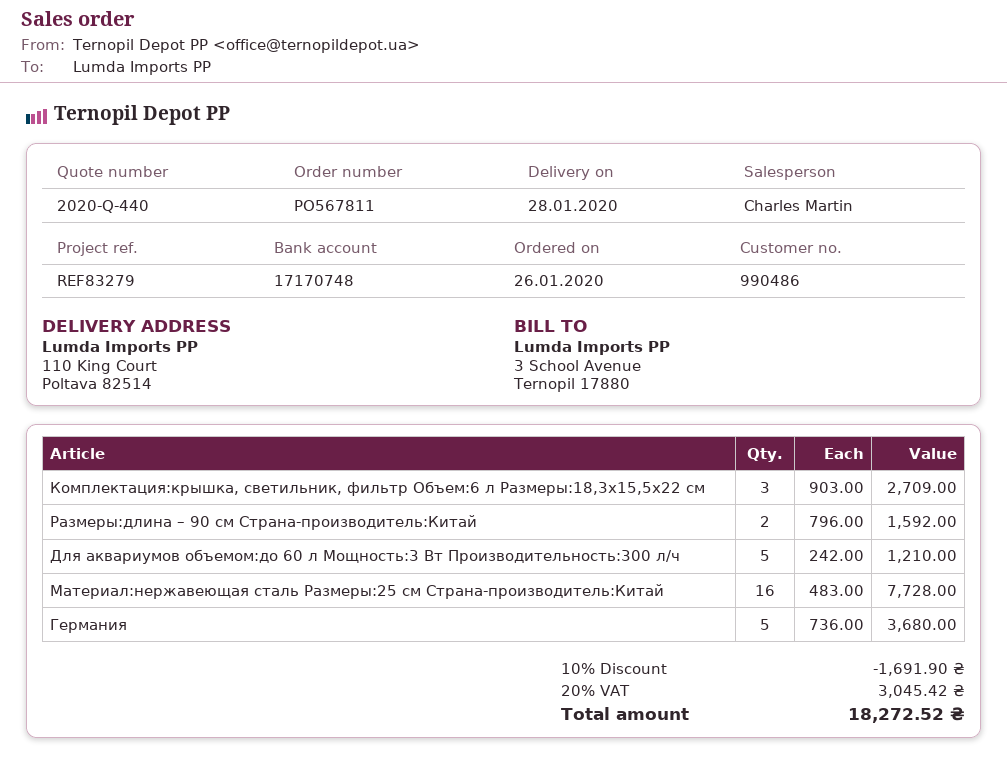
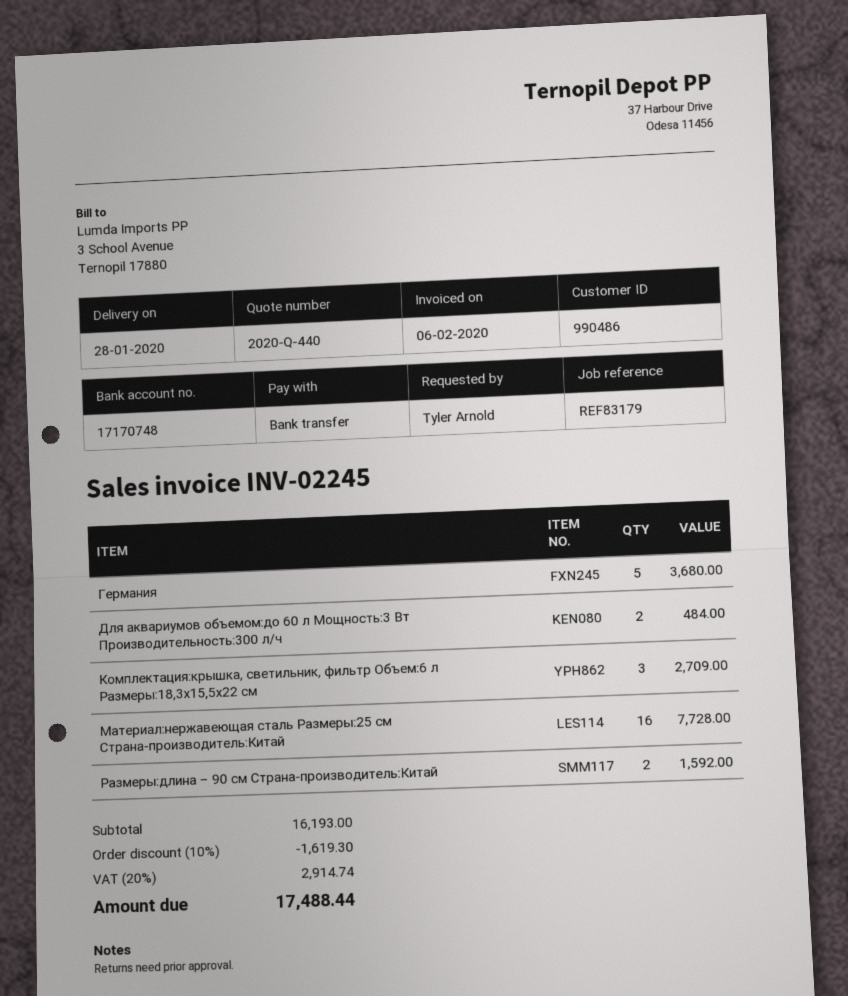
reference: REF83279 -> REF83179
Для аквариумов объемом:до 60 л Мощность:3 Вт Производительность:300 л/ч: 5 for 1210.00 -> 2 for 484.00
discount: 10% = 1691.90 -> 10% = 1619.30
tax: 20% = 3045.42 -> 20% = 2914.74
total: 18272.52 -> 17488.44

